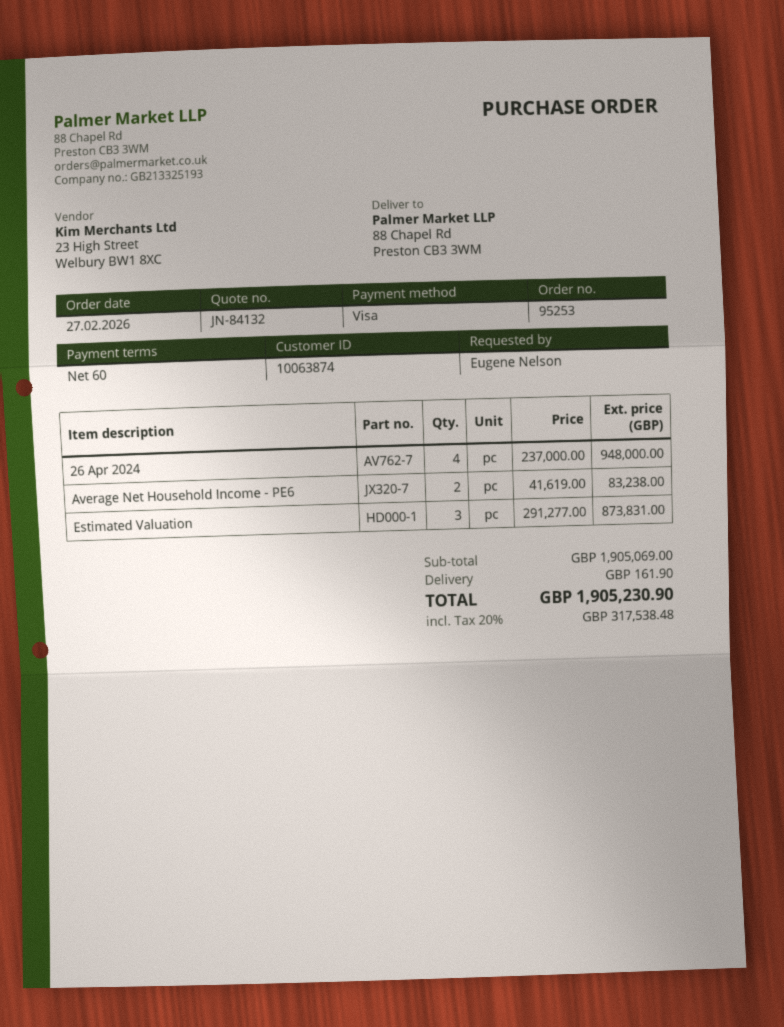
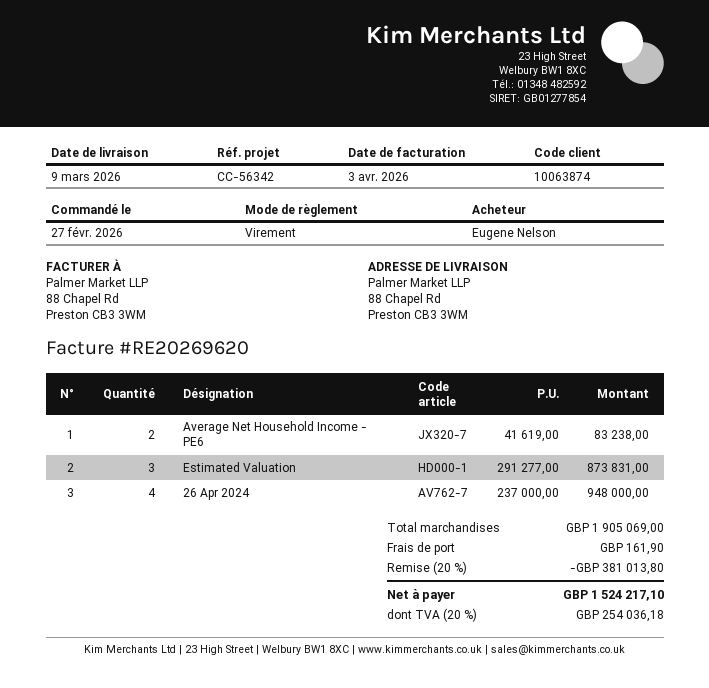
payment method: Visa -> bank transfer
discount: none -> 20% = 381013.80
tax: 20% = 317538.48 -> 20% = 254036.18
total: 1905230.90 -> 1524217.10

